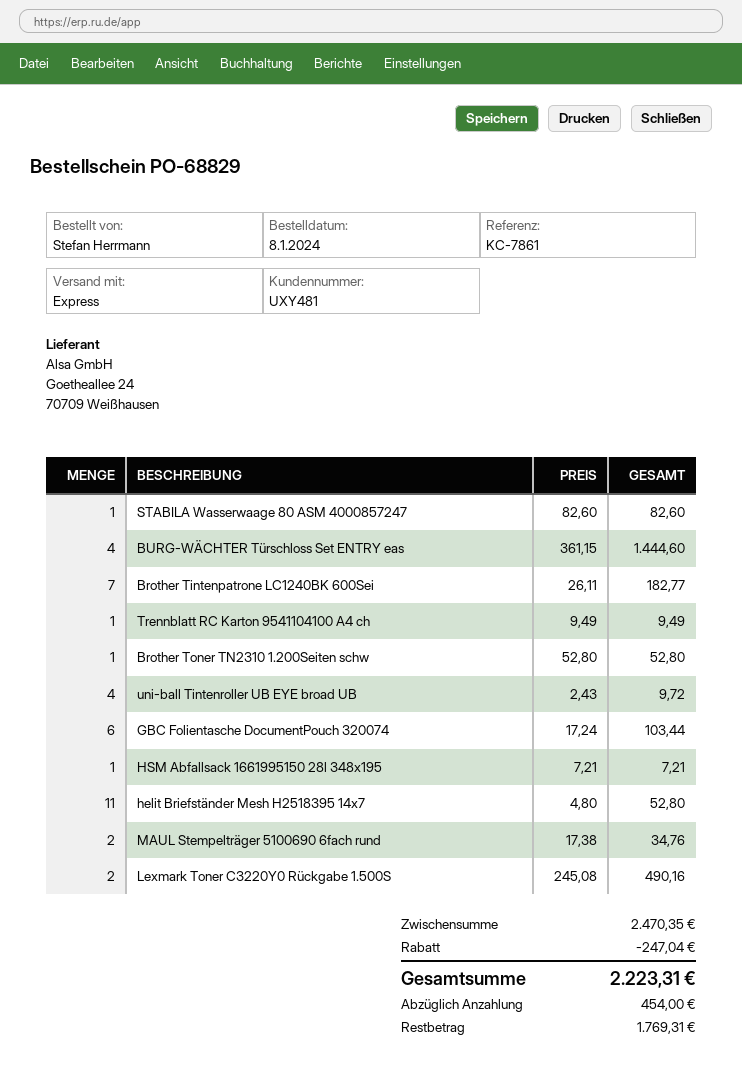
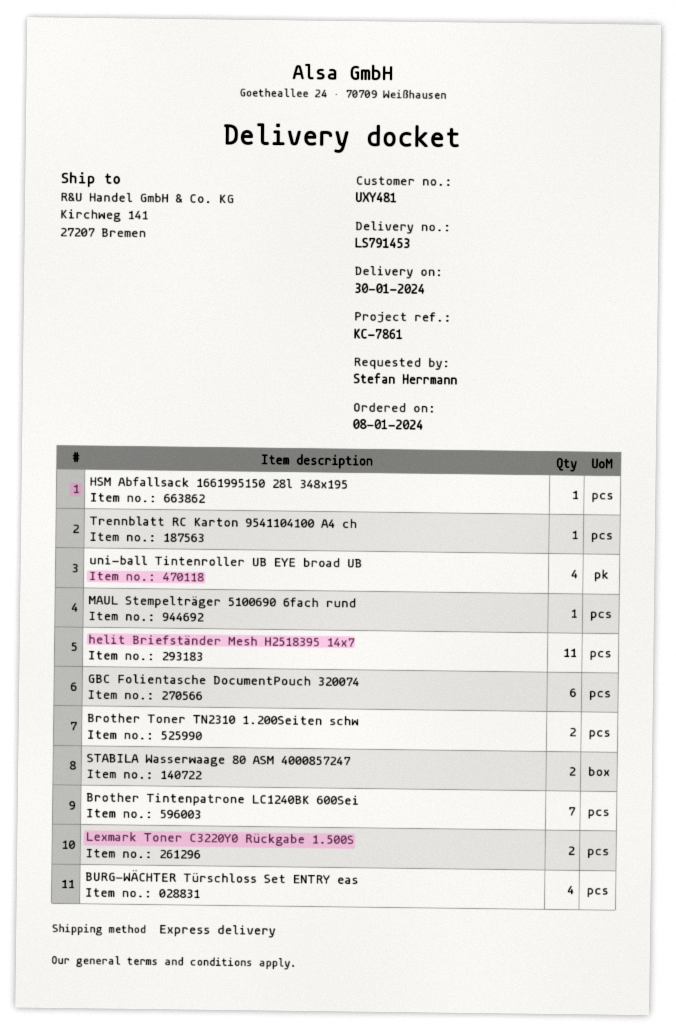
STABILA Wasserwaage 80 ASM 4000857247: 1 -> 2
Brother Toner TN2310 1.200Seiten schw: 1 -> 2
MAUL Stempelträger 5100690 6fach rund: 2 -> 1

